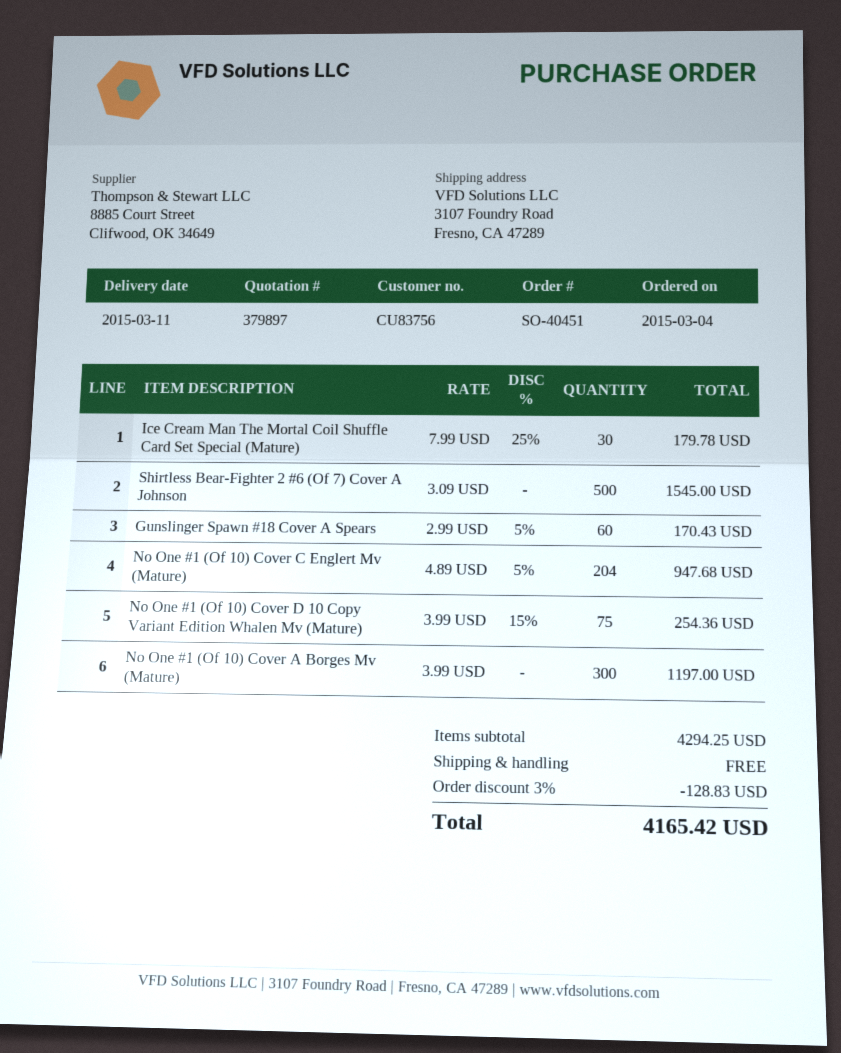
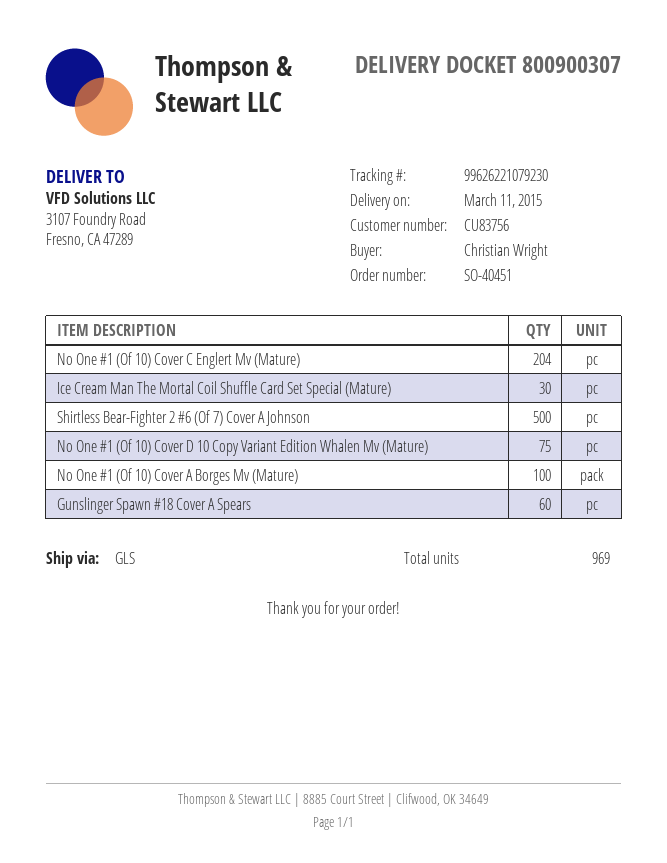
No One #1 (Of 10) Cover A Borges Mv (Mature): 300 -> 100

